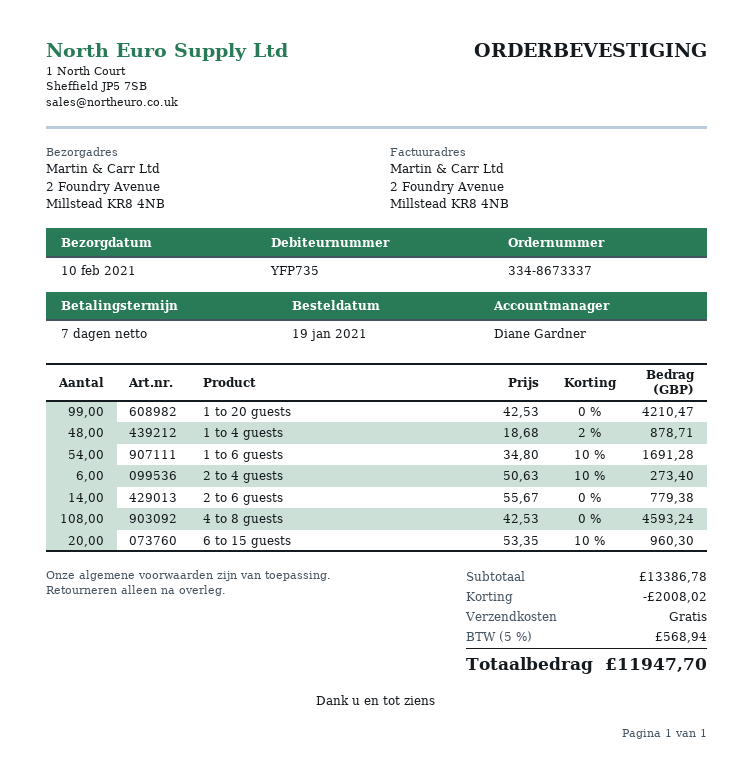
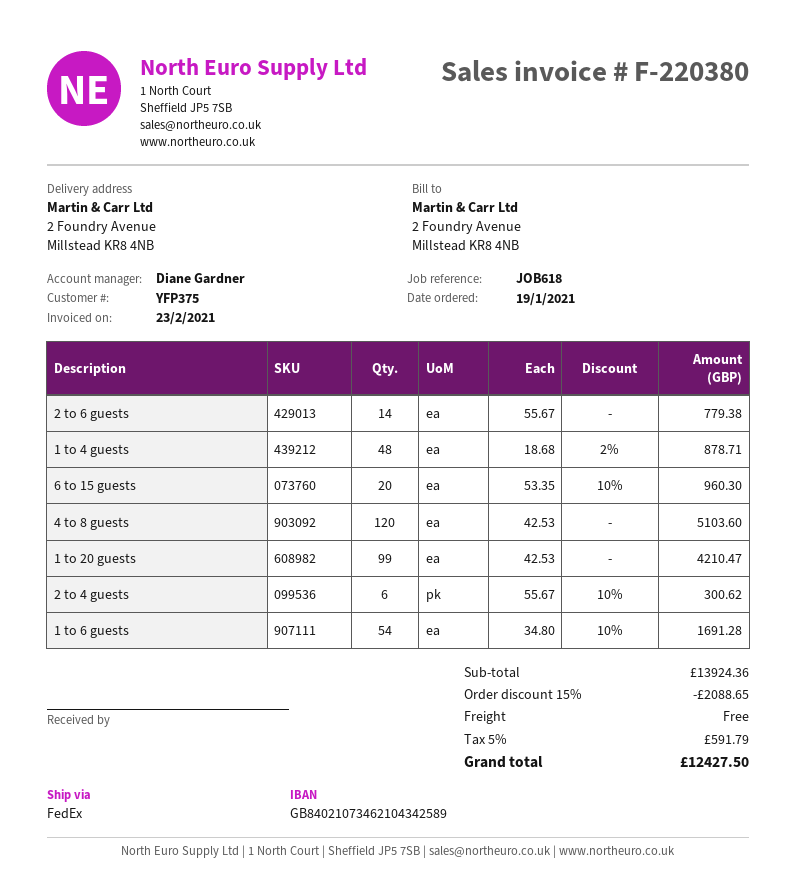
customer number: YFP735 -> YFP375
2 to 4 guests: 6 x 50.63 - 10% = 273.40 -> 6 x 55.67 - 10% = 300.62
4 to 8 guests: 108 x 42.53 = 4593.24 -> 120 x 42.53 = 5103.60
subtotal: 13386.78 -> 13924.36
discount: 2008.02 -> 2088.65
tax: 5% = 568.94 -> 5% = 591.79
total: 11947.70 -> 12427.50

